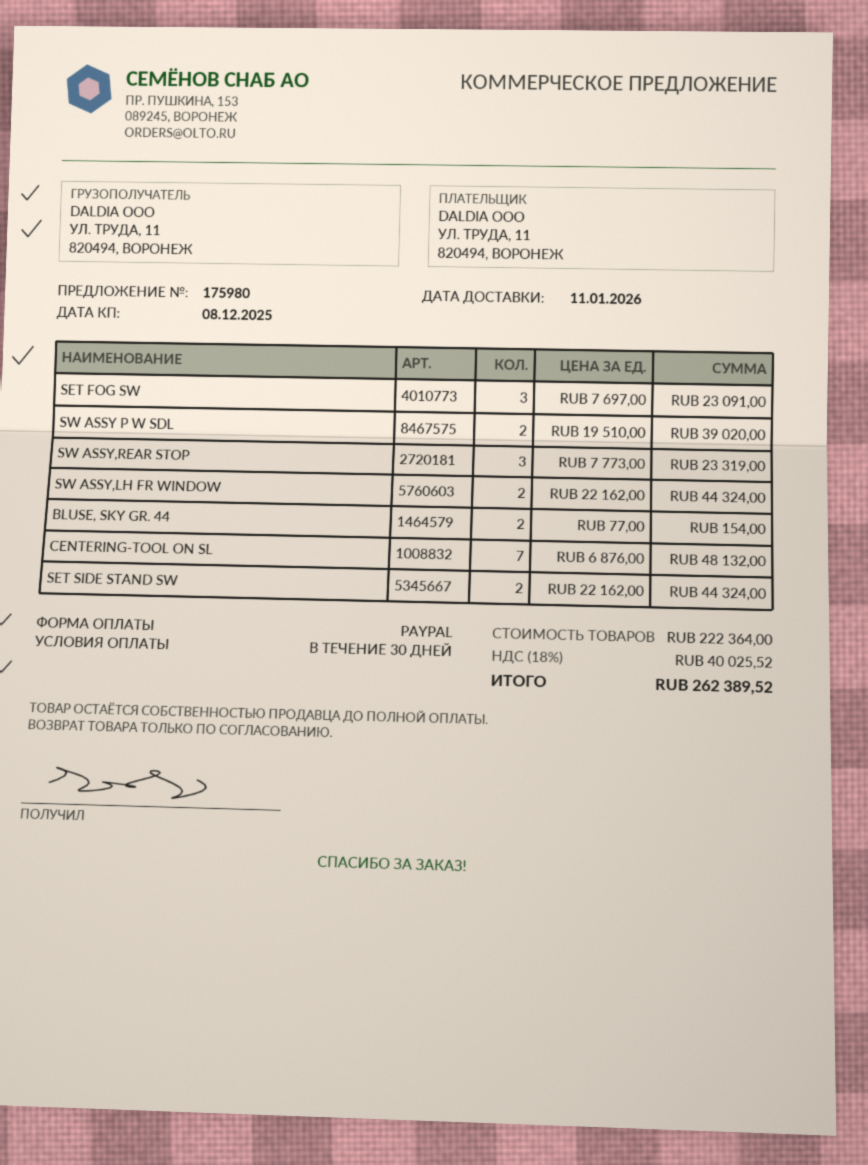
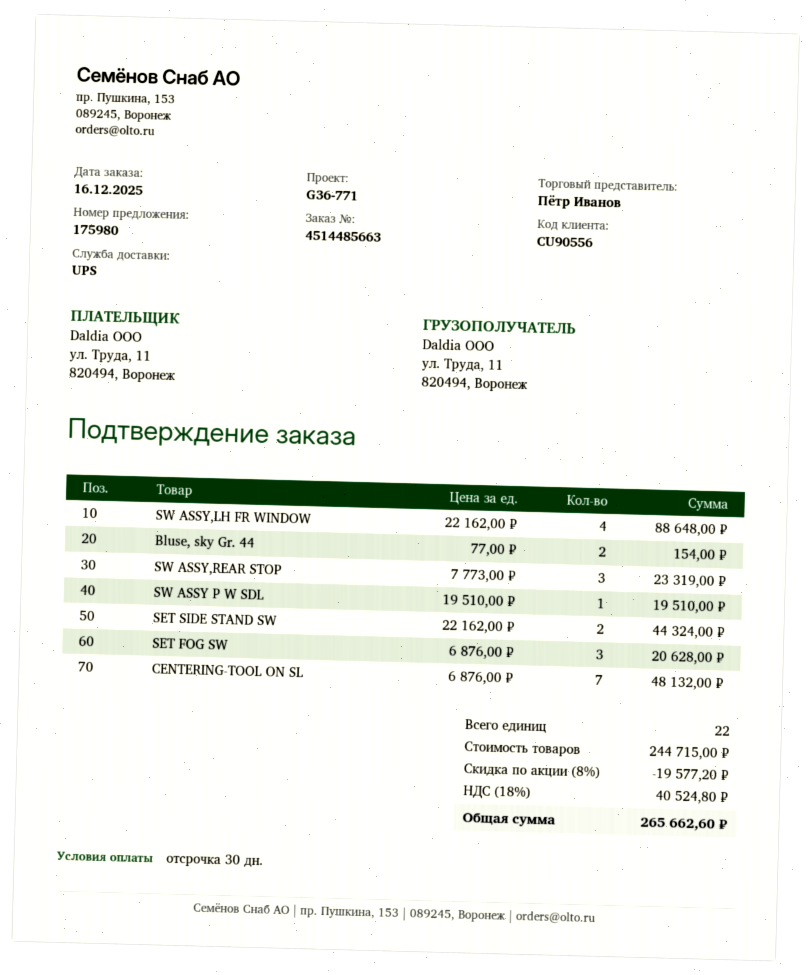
SET FOG SW: 3 x 7697.00 = 23091.00 -> 3 x 6876.00 = 20628.00
SW ASSY P W SDL: 2 x 19510.00 = 39020.00 -> 1 x 19510.00 = 19510.00
SW ASSY,LH FR WINDOW: 2 x 22162.00 = 44324.00 -> 4 x 22162.00 = 88648.00
subtotal: 222364.00 -> 244715.00
discount: none -> 8% = 19577.20
tax: 18% = 40025.52 -> 18% = 40524.80
total: 262389.52 -> 265662.60

